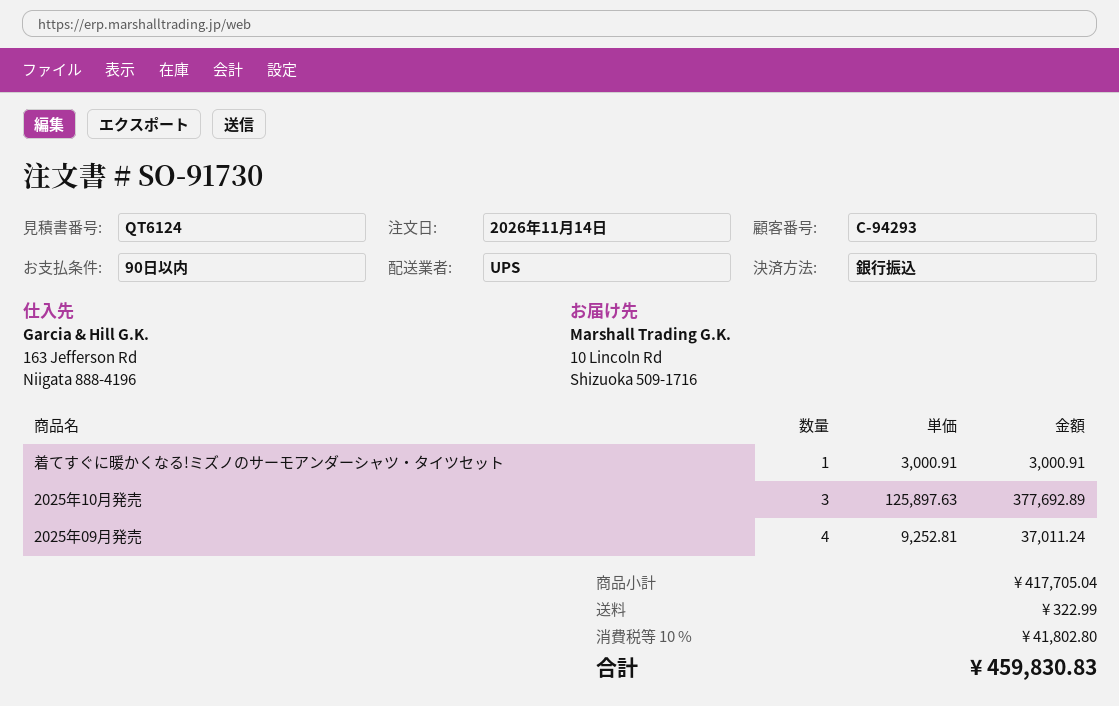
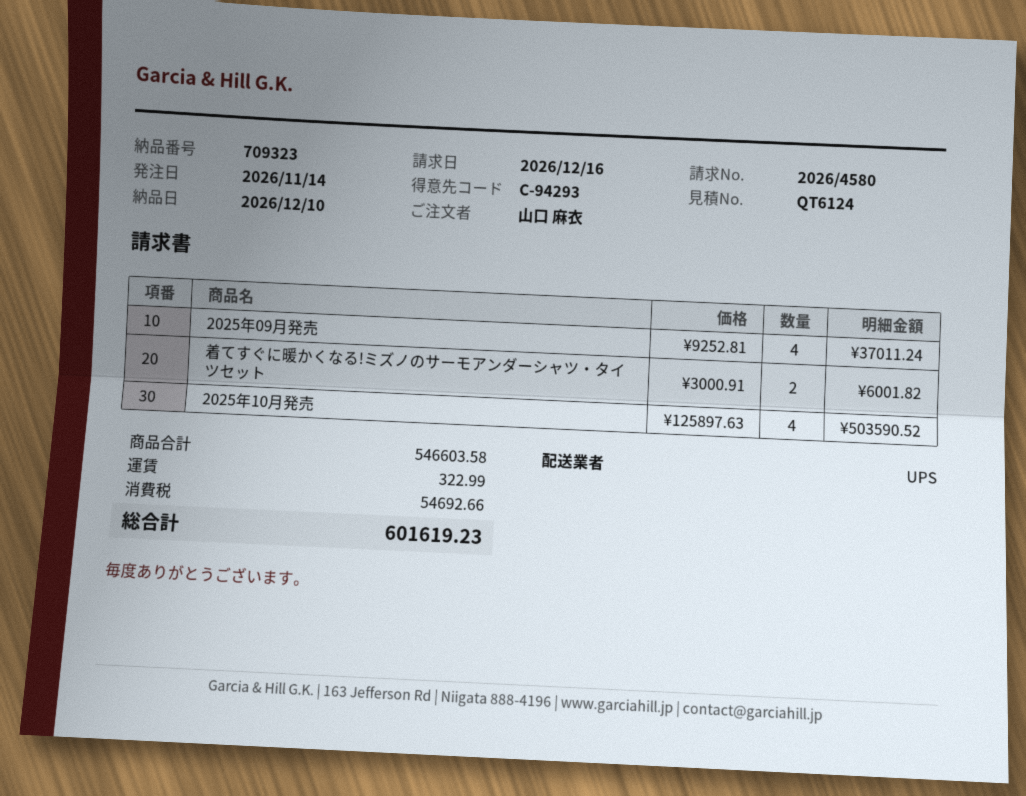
着てすぐに暖かくなる!ミズノのサーモアンダーシャツ・タイツセット: 1 x 3000.91 = 3000.91 -> 2 x 3000.91 = 6001.82
2025年10月発売: 3 x 125897.63 = 377692.89 -> 4 x 125897.63 = 503590.52
subtotal: 417705.04 -> 546603.58
tax: 41802.80 -> 54692.66
total: 459830.83 -> 601619.23

